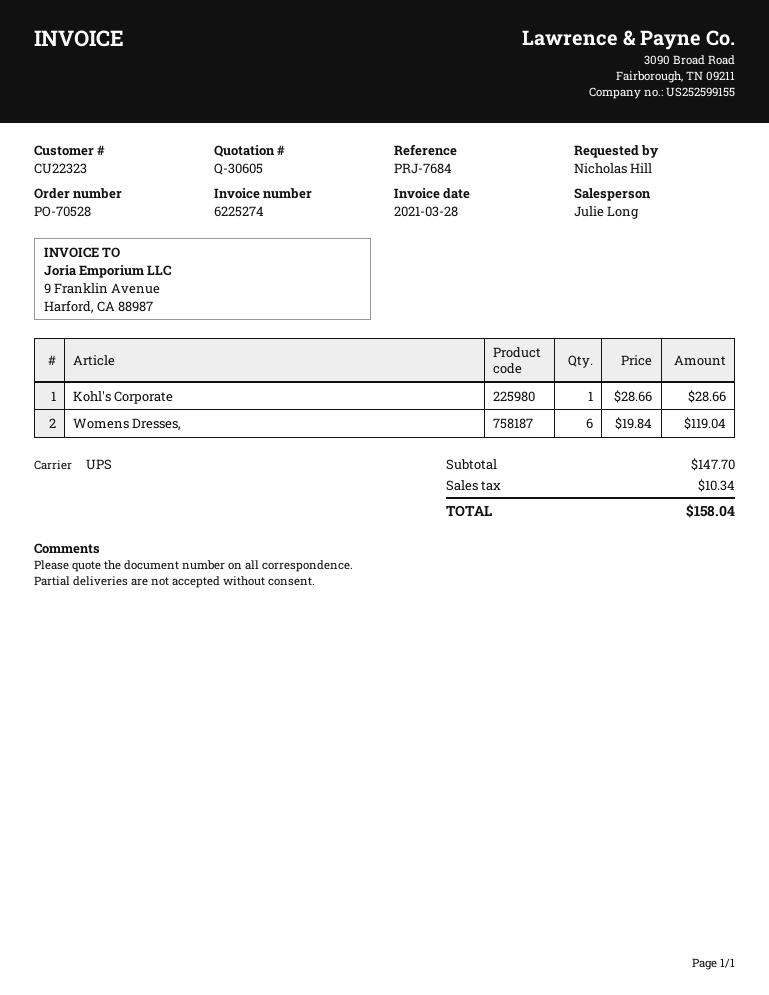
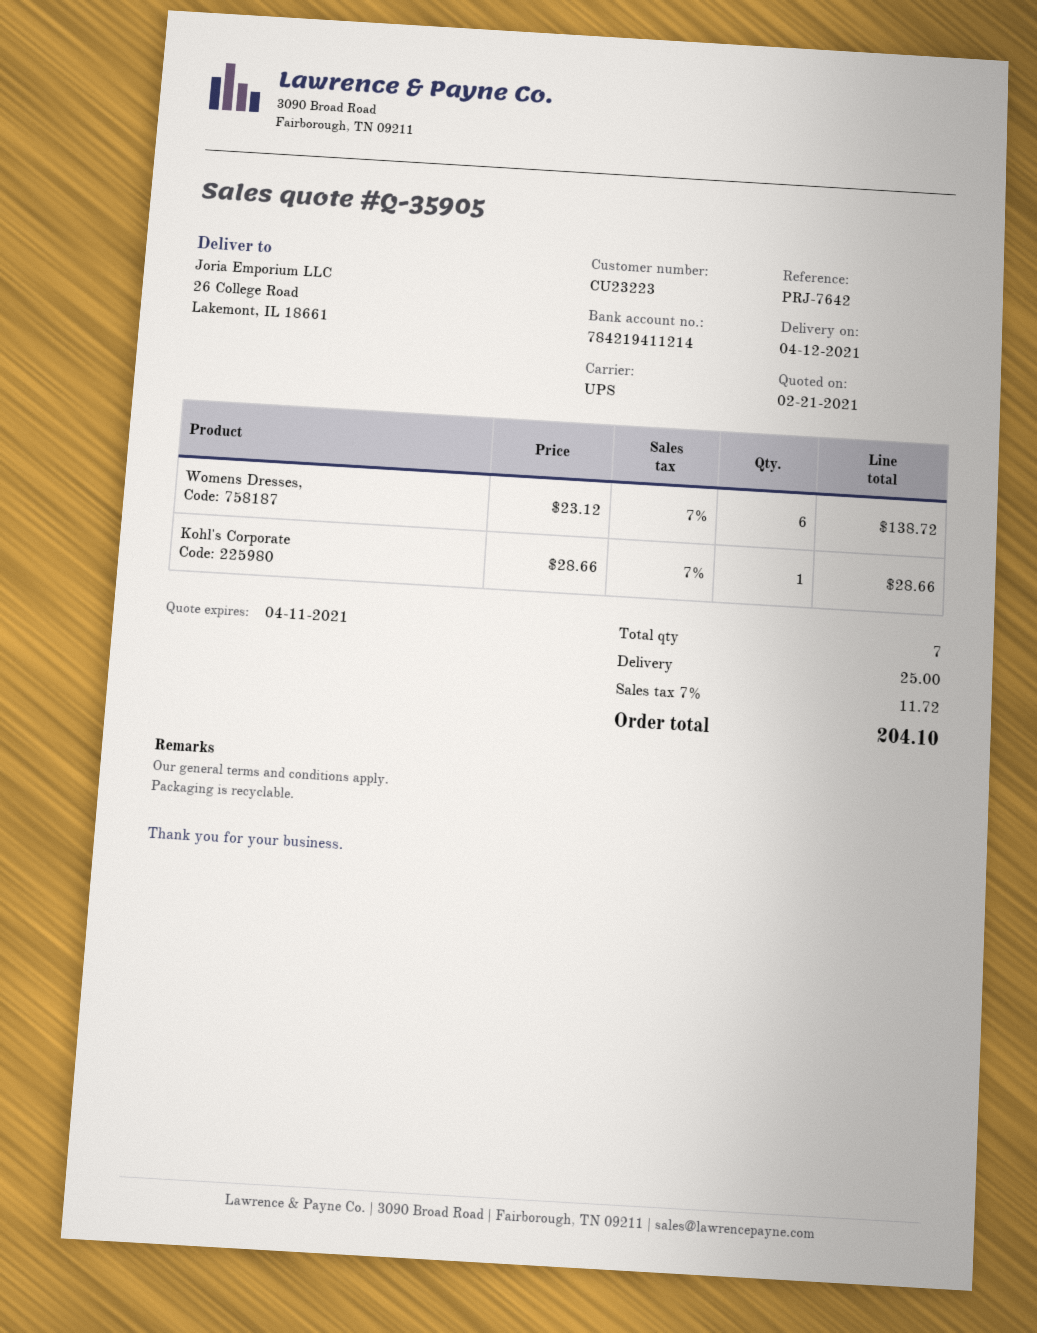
quote number: Q-30605 -> Q-35905
customer number: CU22323 -> CU23223
reference: PRJ-7684 -> PRJ-7642
Womens Dresses,: 6 x 19.84 = 119.04 -> 6 x 23.12 = 138.72
shipping: none -> 25.00
tax: 10.34 -> 11.72
total: 158.04 -> 204.10

